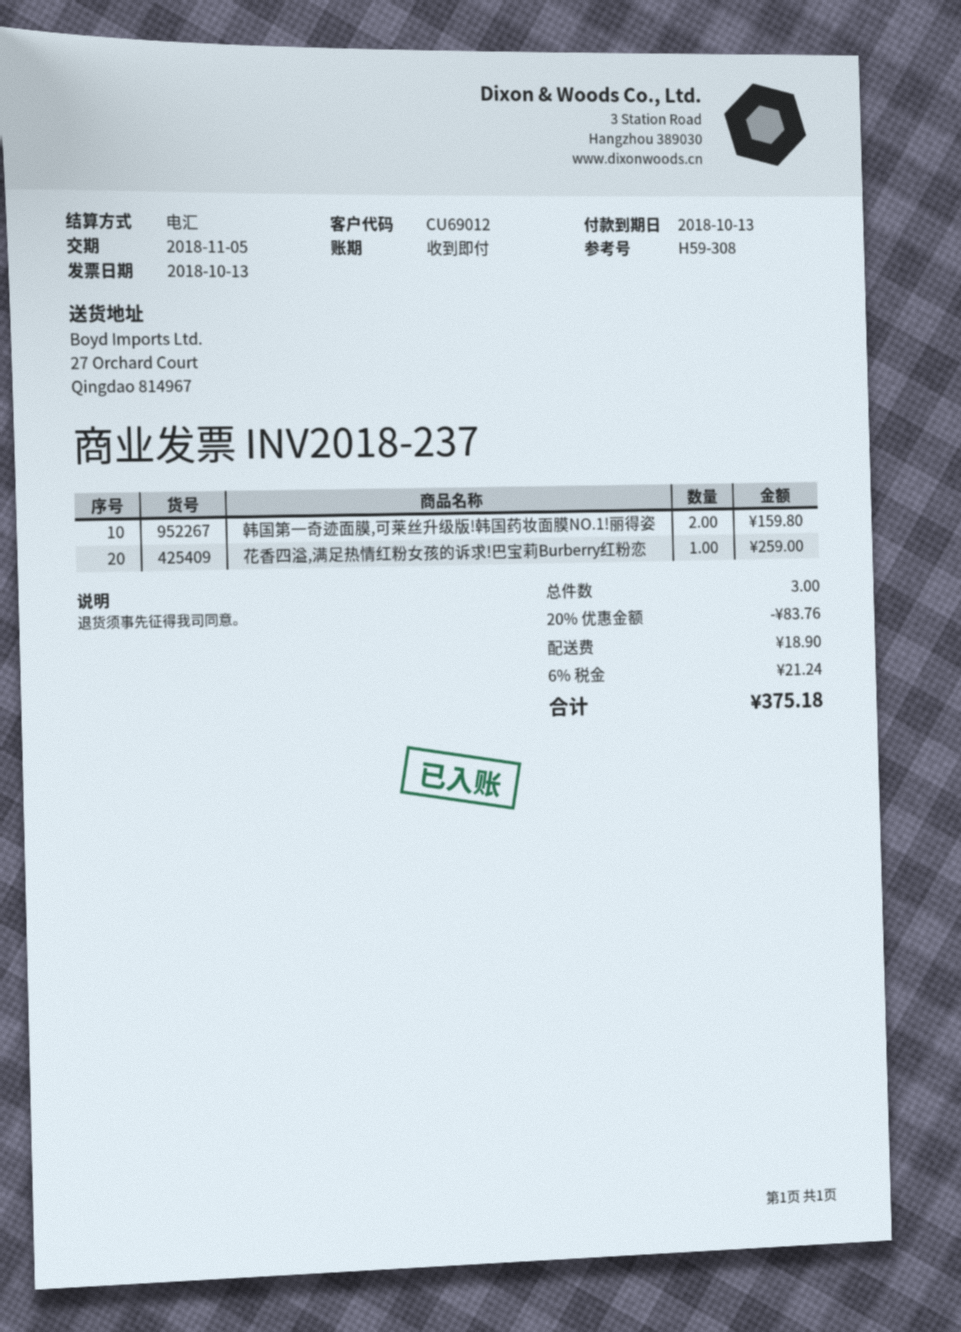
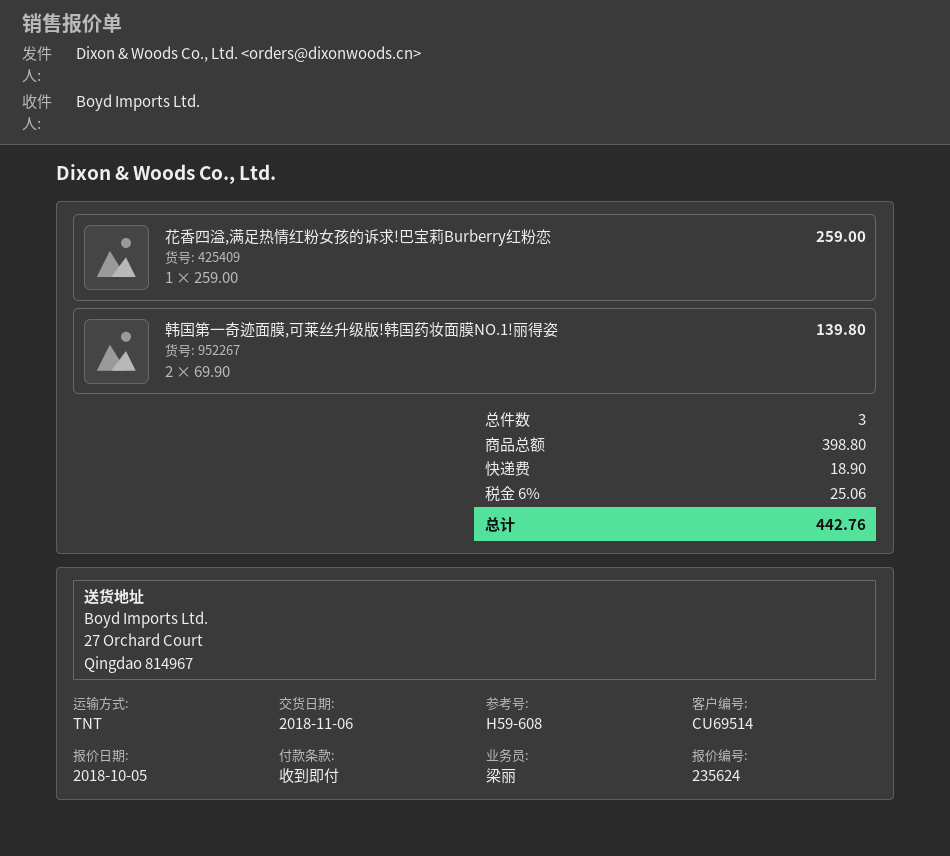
delivery date: 2018-11-05 -> 2018-11-06
customer number: CU69012 -> CU69514
reference: H59-308 -> H59-608
韩国第一奇迹面膜,可莱丝升级版!韩国药妆面膜NO.1!丽得姿: 2 for 159.80 -> 2 for 139.80
discount: 20% = 83.76 -> none
tax: 6% = 21.24 -> 6% = 25.06
total: 375.18 -> 442.76

